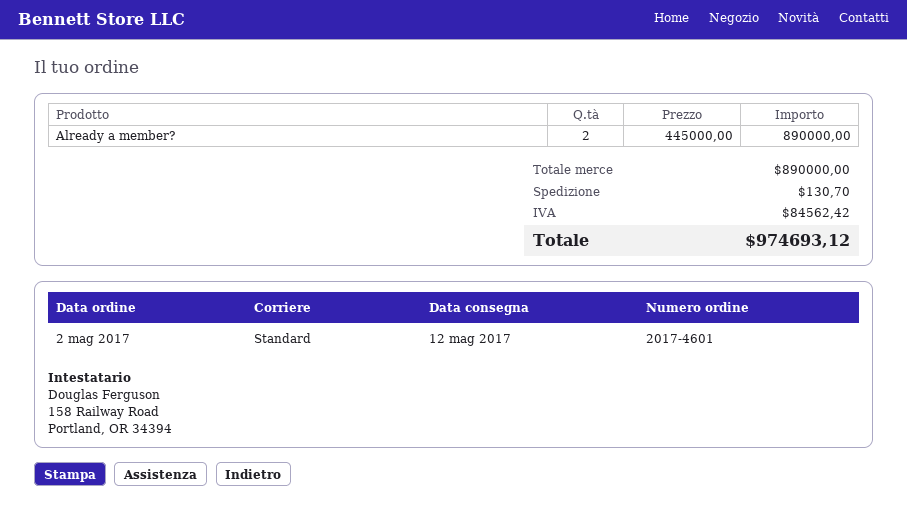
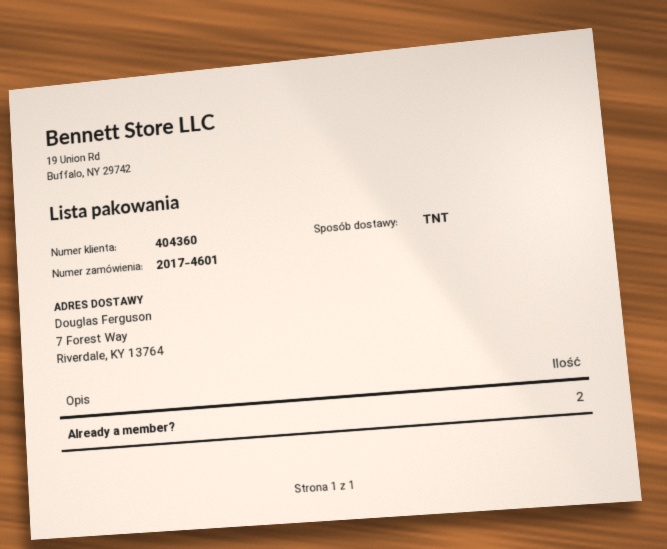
shipping method: standard -> TNT

